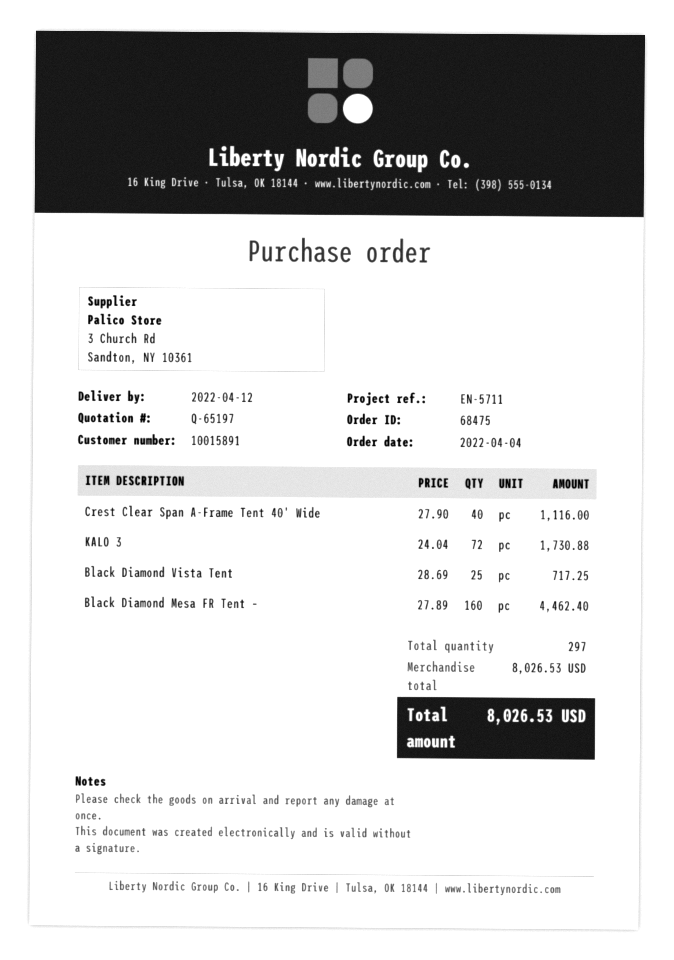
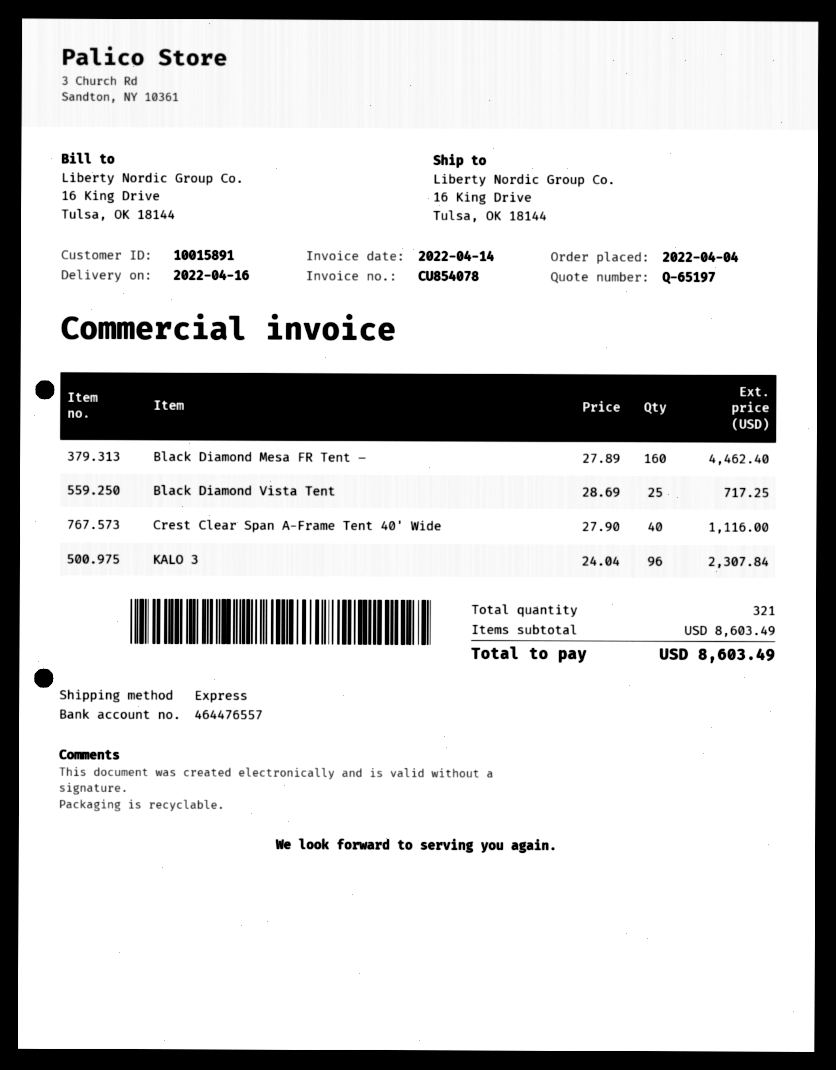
delivery date: 2022-04-12 -> 2022-04-16
KALO 3: 72 x 24.04 = 1730.88 -> 96 x 24.04 = 2307.84
total quantity: 297 -> 321
subtotal: 8026.53 -> 8603.49
total: 8026.53 -> 8603.49

